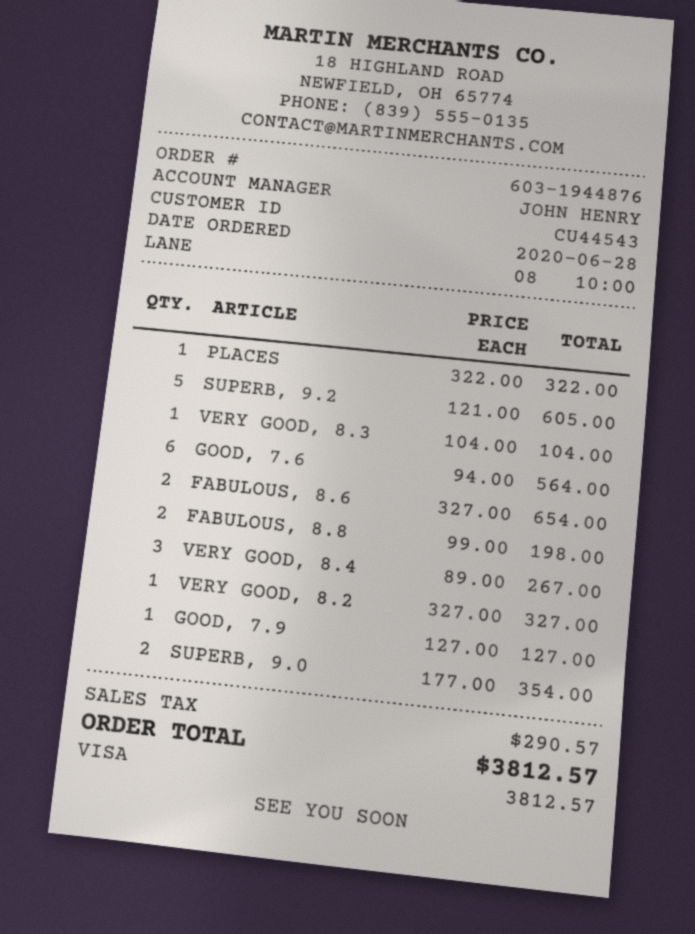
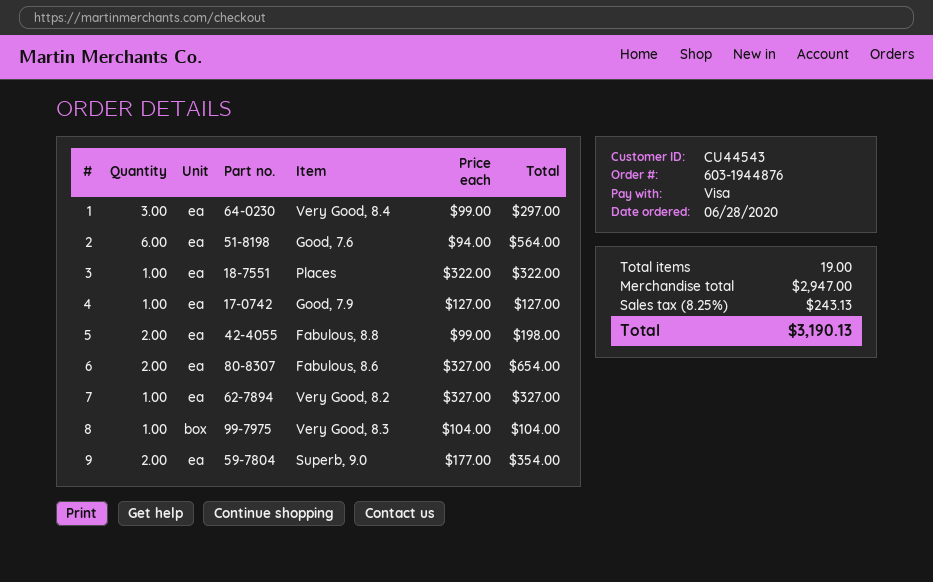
SUPERB, 9.2: 5 x 121.00 = 605.00 -> none
VERY GOOD, 8.4: 3 x 89.00 = 267.00 -> 3 x 99.00 = 297.00
tax: 290.57 -> 243.13
total: 3812.57 -> 3190.13

